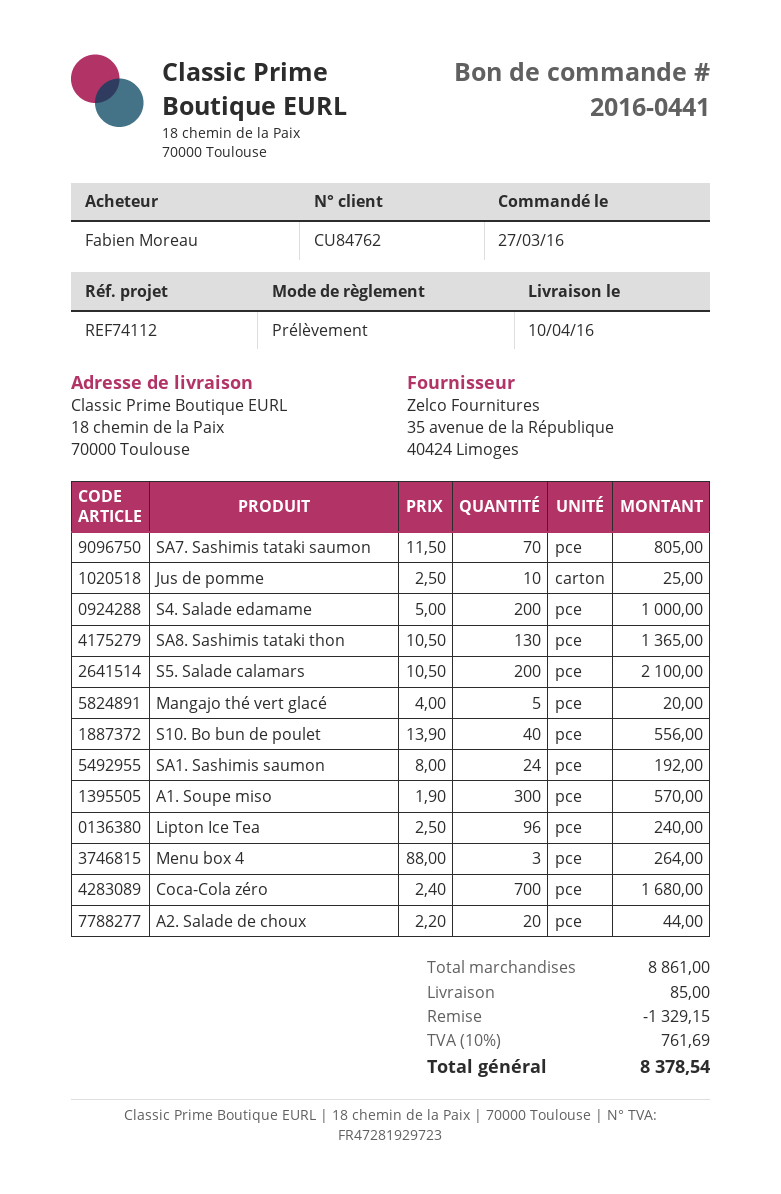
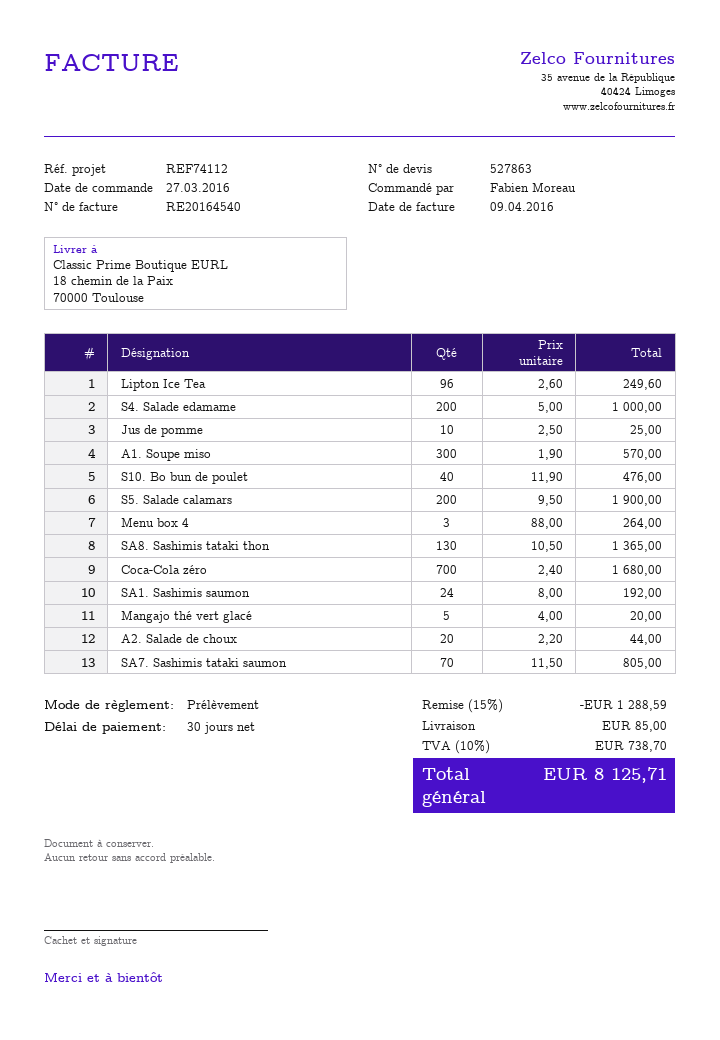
S5. Salade calamars: 200 x 10.50 = 2100.00 -> 200 x 9.50 = 1900.00
S10. Bo bun de poulet: 40 x 13.90 = 556.00 -> 40 x 11.90 = 476.00
Lipton Ice Tea: 96 x 2.50 = 240.00 -> 96 x 2.60 = 249.60
discount: 1329.15 -> 1288.59
tax: 10% = 761.69 -> 10% = 738.70
total: 8378.54 -> 8125.71

